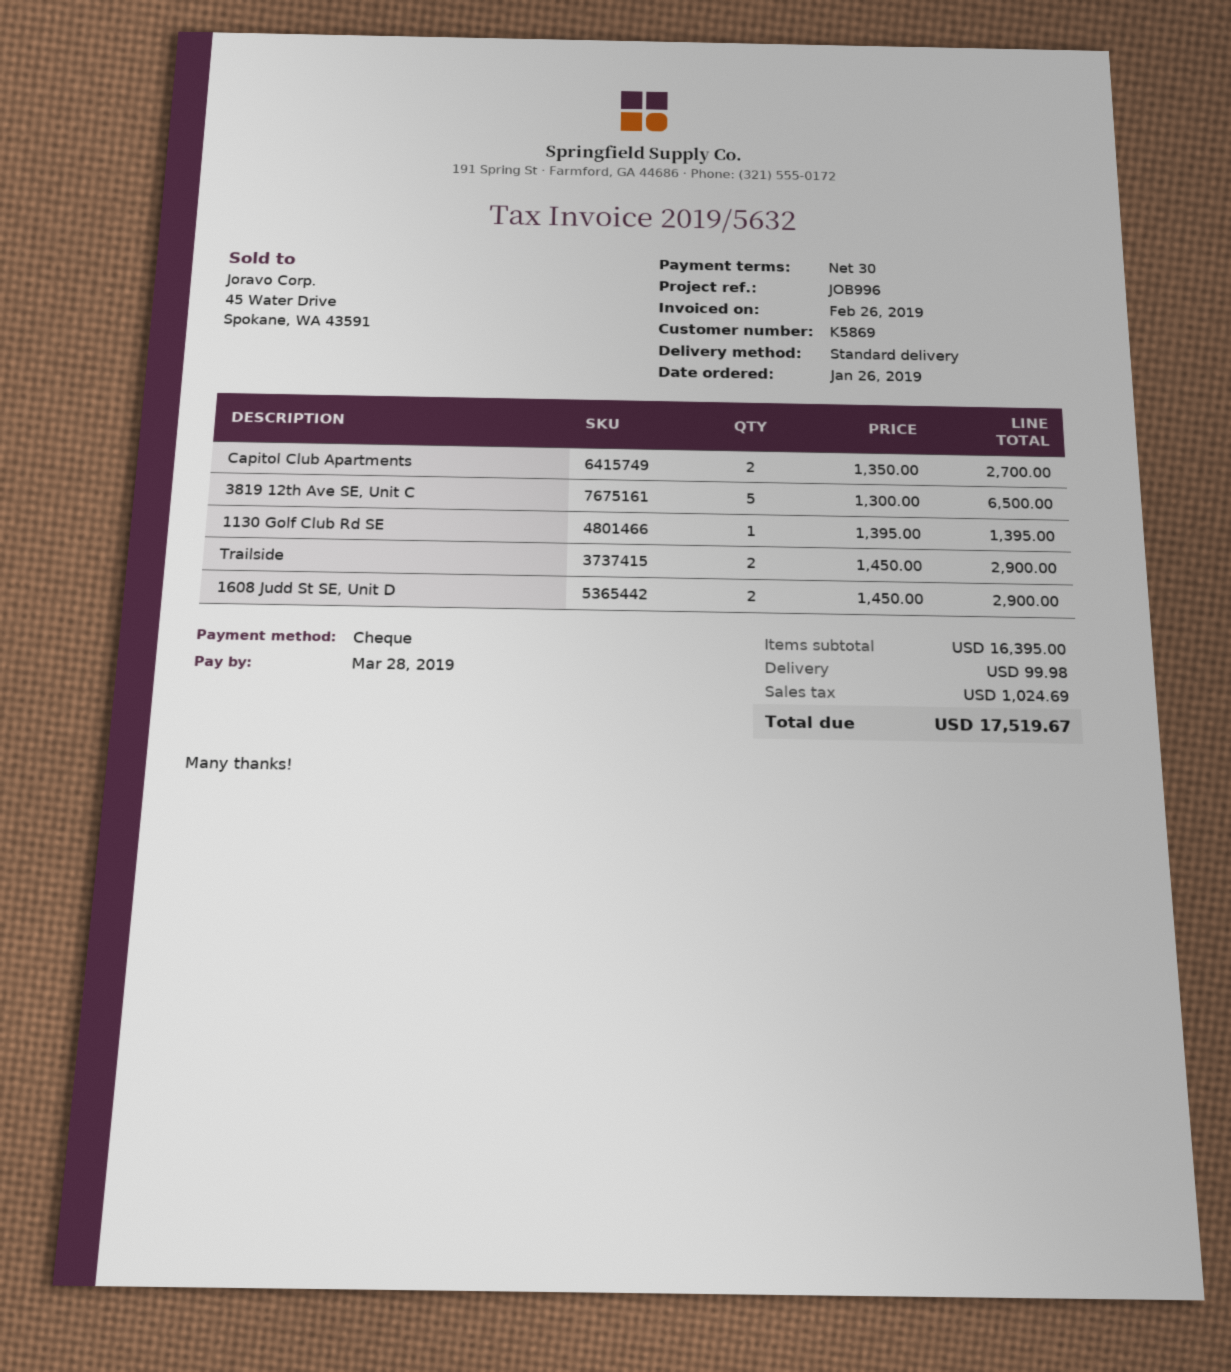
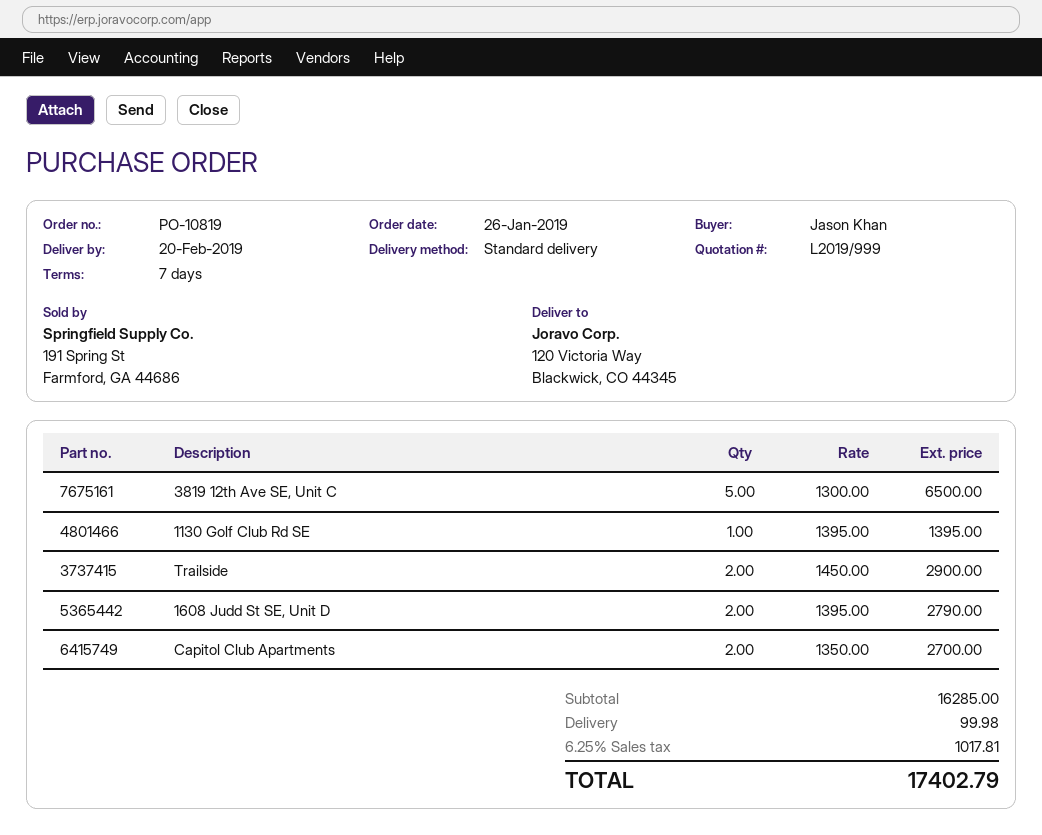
payment terms: 30 days -> 7 days
1608 Judd St SE, Unit D: 2 x 1450.00 = 2900.00 -> 2 x 1395.00 = 2790.00
subtotal: 16395.00 -> 16285.00
tax: 1024.69 -> 1017.81
total: 17519.67 -> 17402.79

